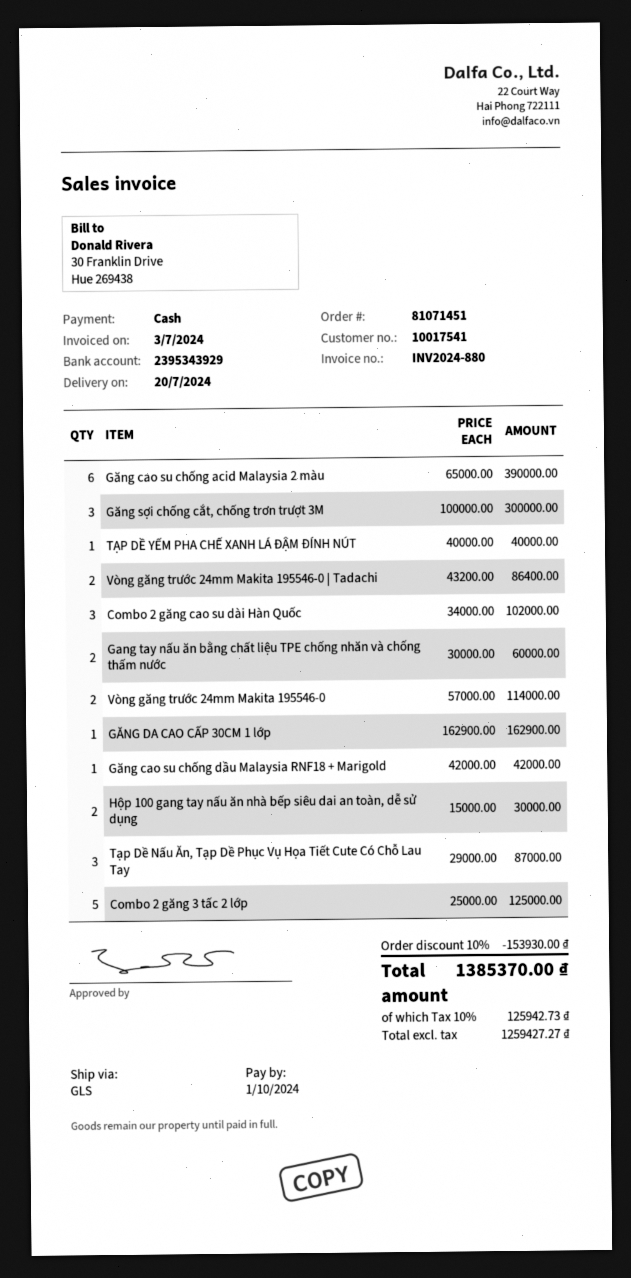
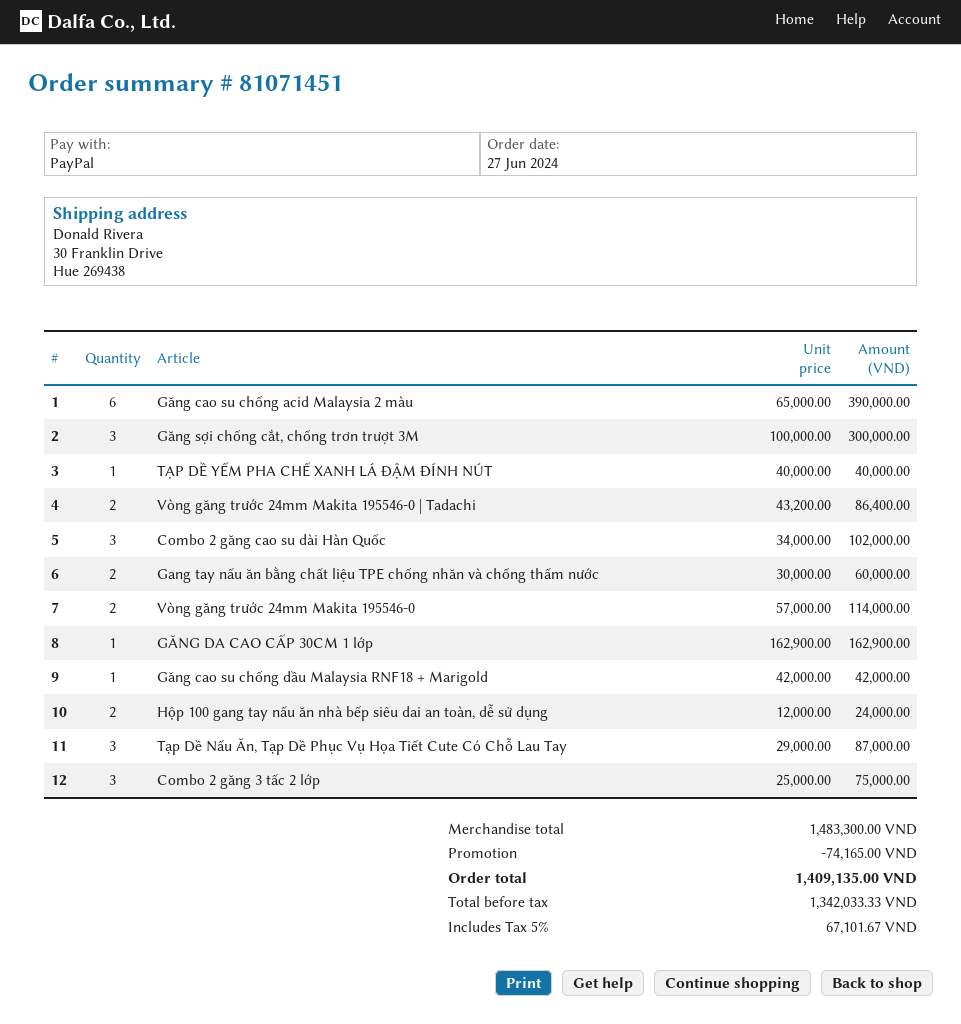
payment method: cash -> PayPal
Hộp 100 gang tay nấu ăn nhà bếp siêu dai an toàn, dễ sử dụng: 2 x 15000.00 = 30000.00 -> 2 x 12000.00 = 24000.00
Combo 2 găng 3 tấc 2 lớp: 5 x 25000.00 = 125000.00 -> 3 x 25000.00 = 75000.00
discount: 153930.00 -> 74165.00
net: 1259427.27 -> 1342033.33
tax: 10% = 125942.73 -> 5% = 67101.67
total: 1385370.00 -> 1409135.00

